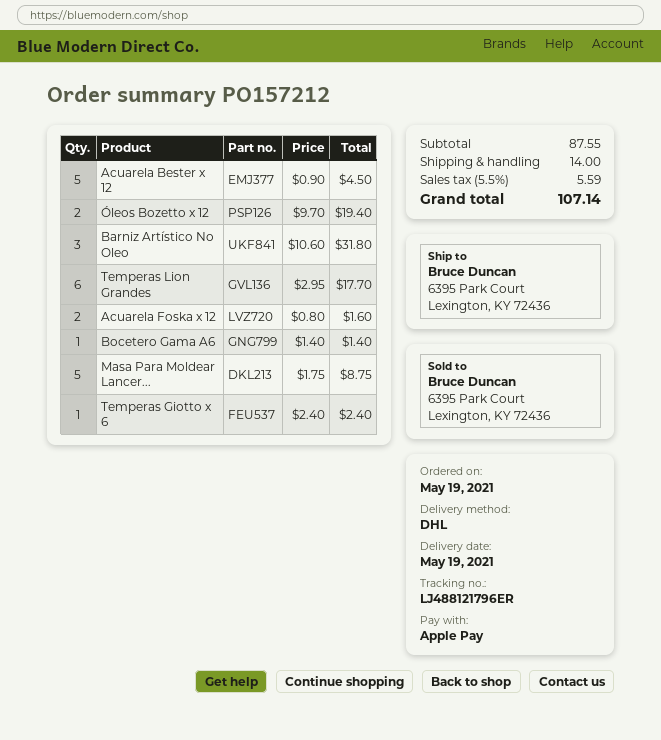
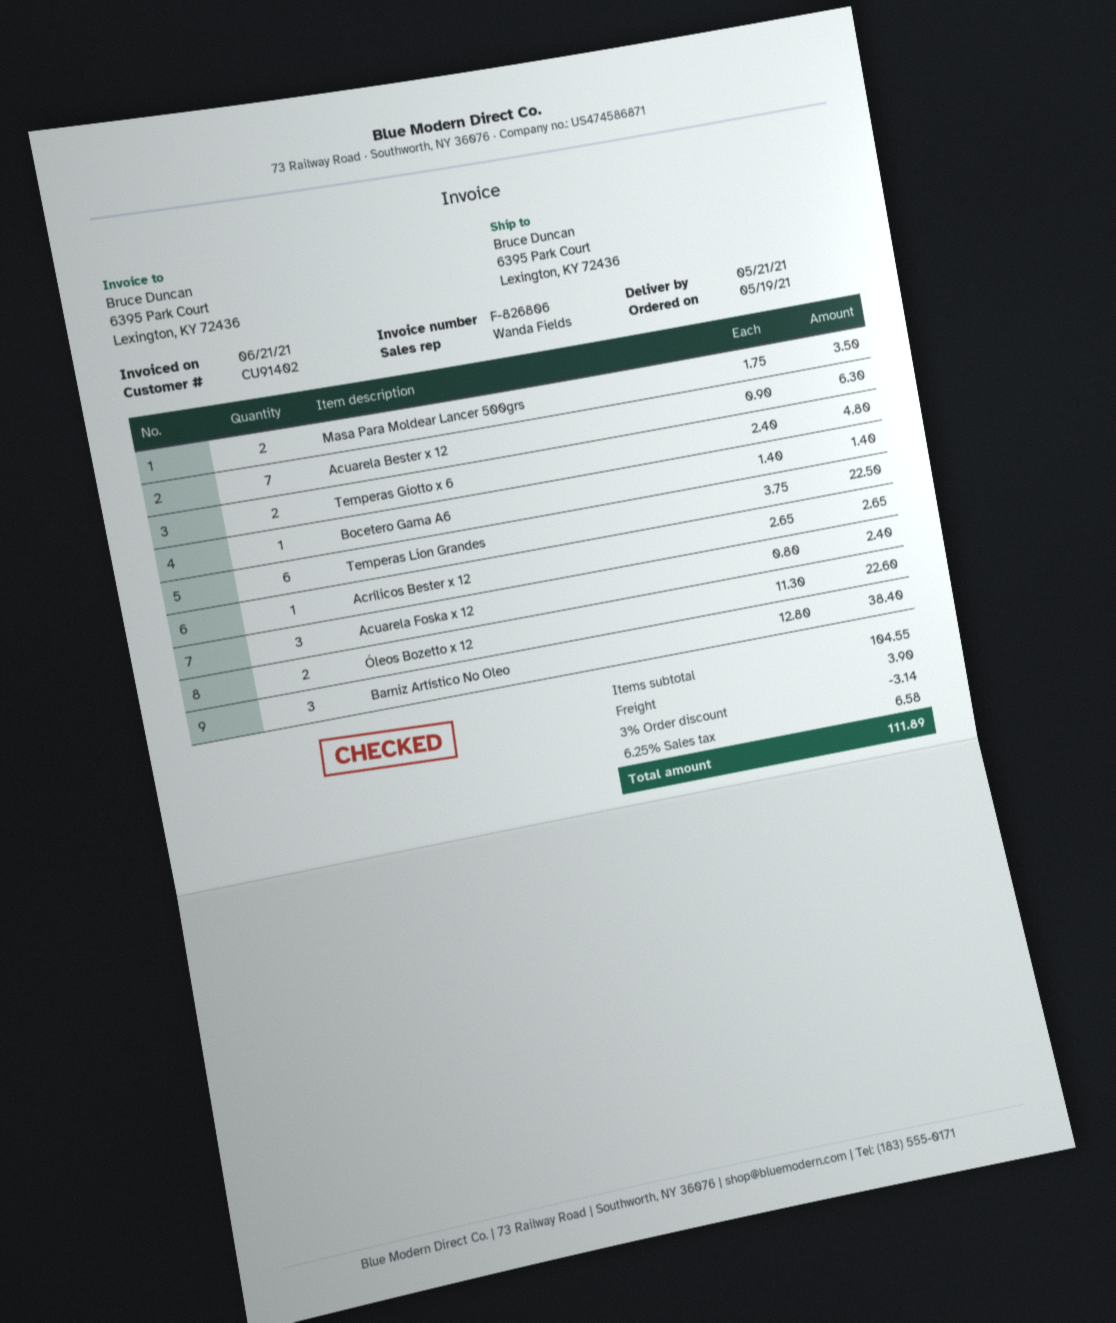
delivery date: 2021-05-19 -> 2021-05-21
Acuarela Bester x 12: 5 x 0.90 = 4.50 -> 7 x 0.90 = 6.30
Óleos Bozetto x 12: 2 x 9.70 = 19.40 -> 2 x 11.30 = 22.60
Barniz Artístico No Oleo: 3 x 10.60 = 31.80 -> 3 x 12.80 = 38.40
Temperas Lion Grandes: 6 x 2.95 = 17.70 -> 6 x 3.75 = 22.50
Acuarela Foska x 12: 2 x 0.80 = 1.60 -> 3 x 0.80 = 2.40
Masa Para Moldear Lancer...: 5 x 1.75 = 8.75 -> 2 x 1.75 = 3.50
Temperas Giotto x 6: 1 x 2.40 = 2.40 -> 2 x 2.40 = 4.80
Acrílicos Bester x 12: none -> 1 x 2.65 = 2.65
subtotal: 87.55 -> 104.55
discount: none -> 3% = 3.14
shipping: 14.00 -> 3.90
tax: 5.5% = 5.59 -> 6.25% = 6.58
total: 107.14 -> 111.89

